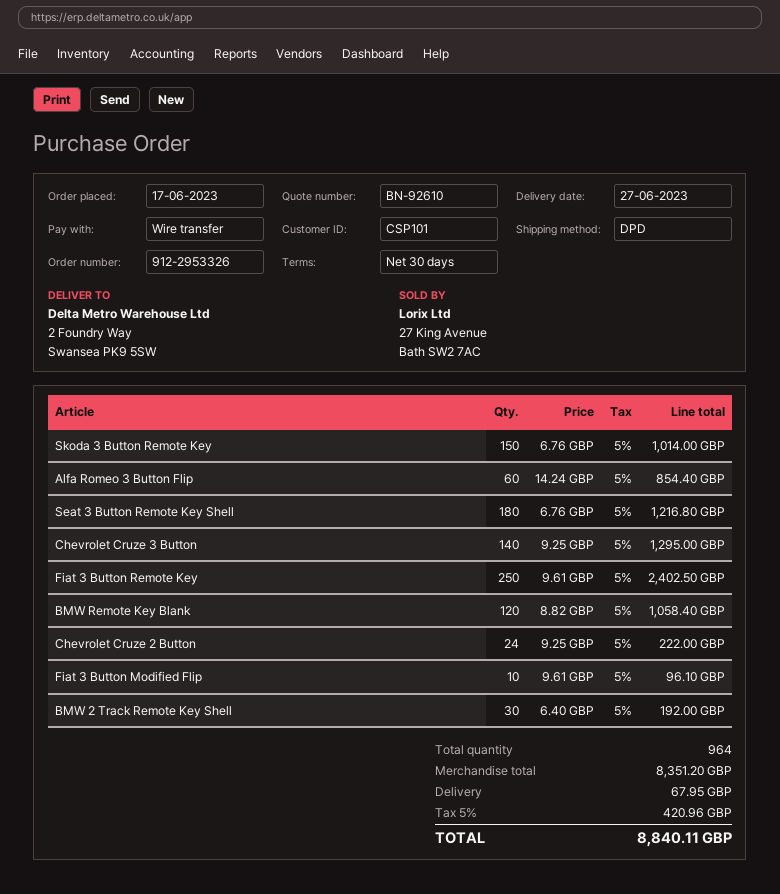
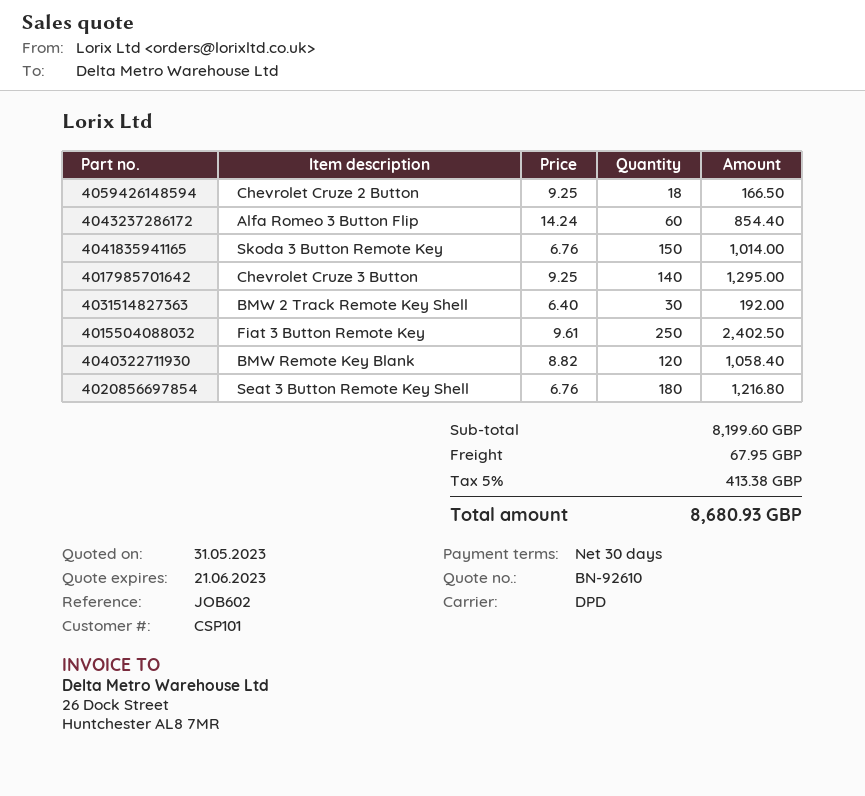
Chevrolet Cruze 2 Button: 24 x 9.25 = 222.00 -> 18 x 9.25 = 166.50
Fiat 3 Button Modified Flip: 10 x 9.61 = 96.10 -> none
subtotal: 8351.20 -> 8199.60
tax: 5% = 420.96 -> 5% = 413.38
total: 8840.11 -> 8680.93

